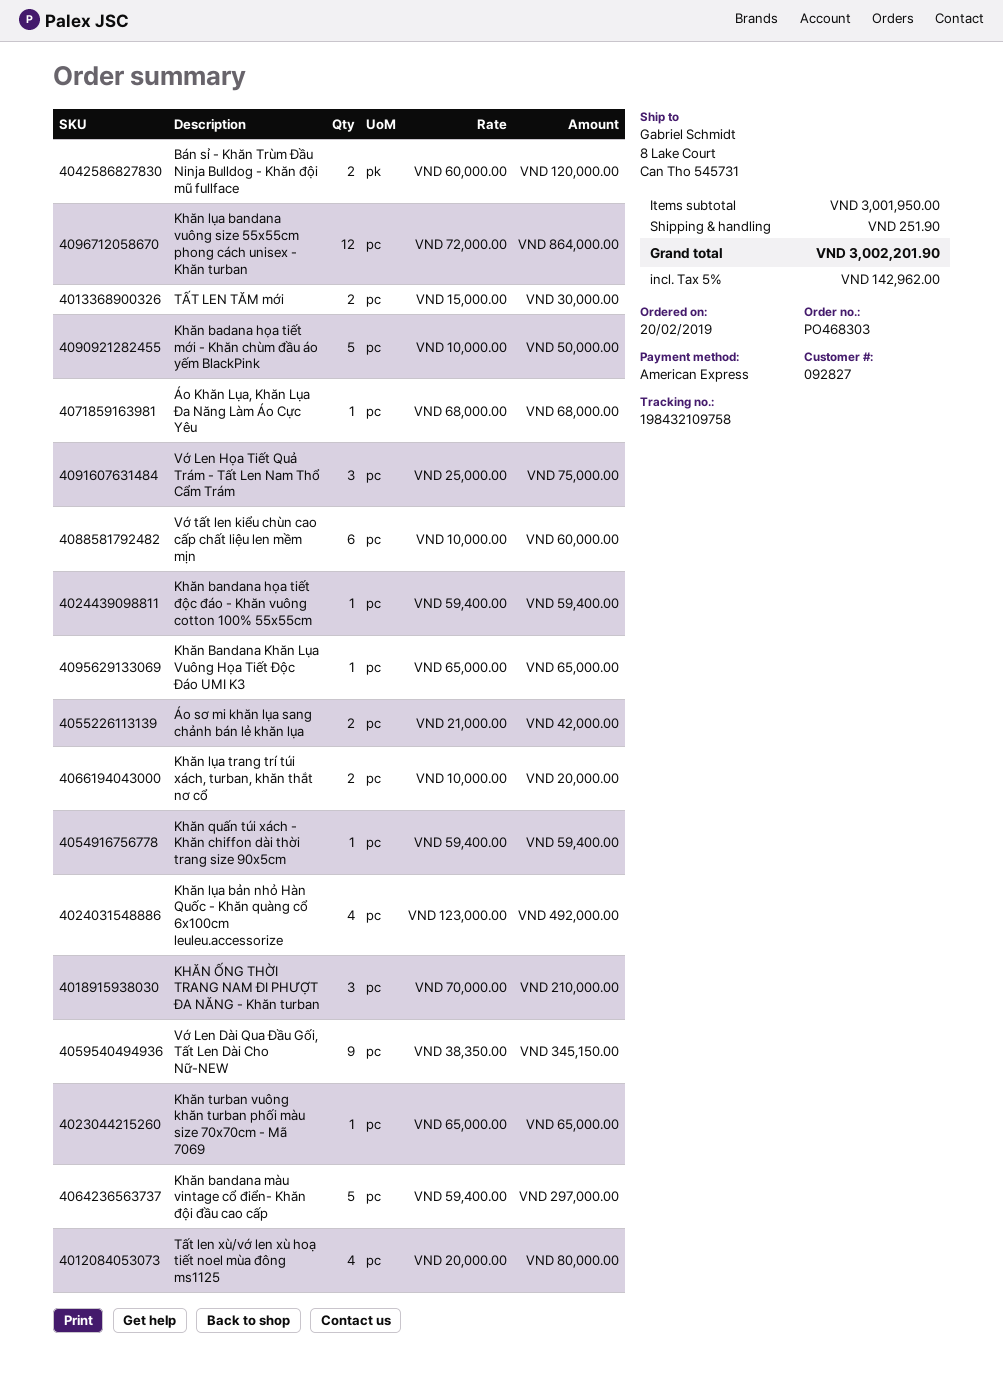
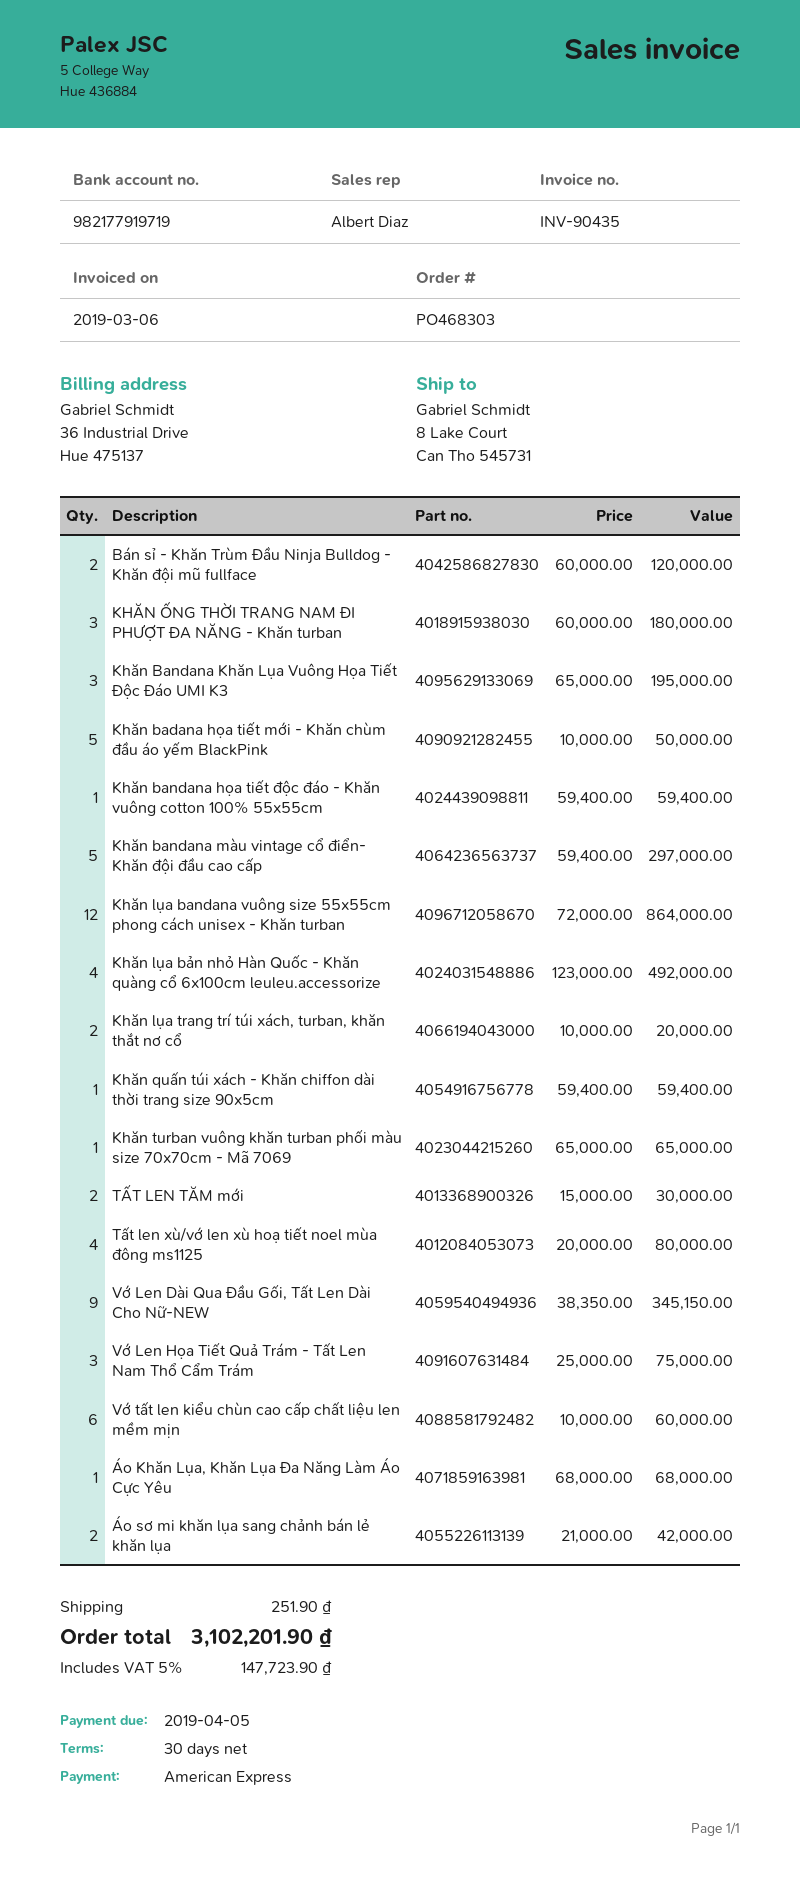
Khăn Bandana Khăn Lụa Vuông Họa Tiết Độc Đáo UMI K3: 1 x 65000.00 = 65000.00 -> 3 x 65000.00 = 195000.00
KHĂN ỐNG THỜI TRANG NAM ĐI PHƯỢT ĐA NĂNG - Khăn turban: 3 x 70000.00 = 210000.00 -> 3 x 60000.00 = 180000.00
tax: 5% = 142962.00 -> 5% = 147723.90
total: 3002201.90 -> 3102201.90

